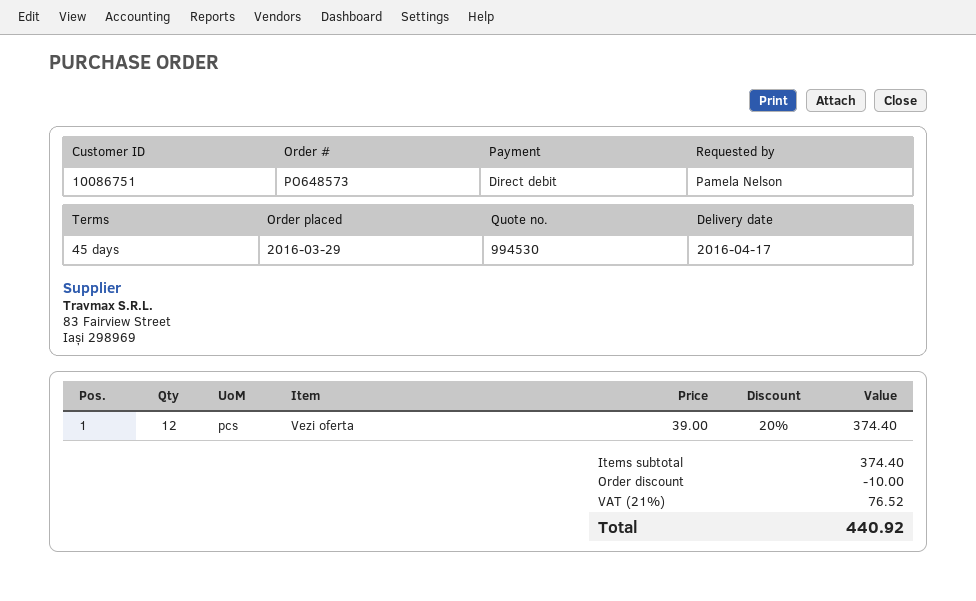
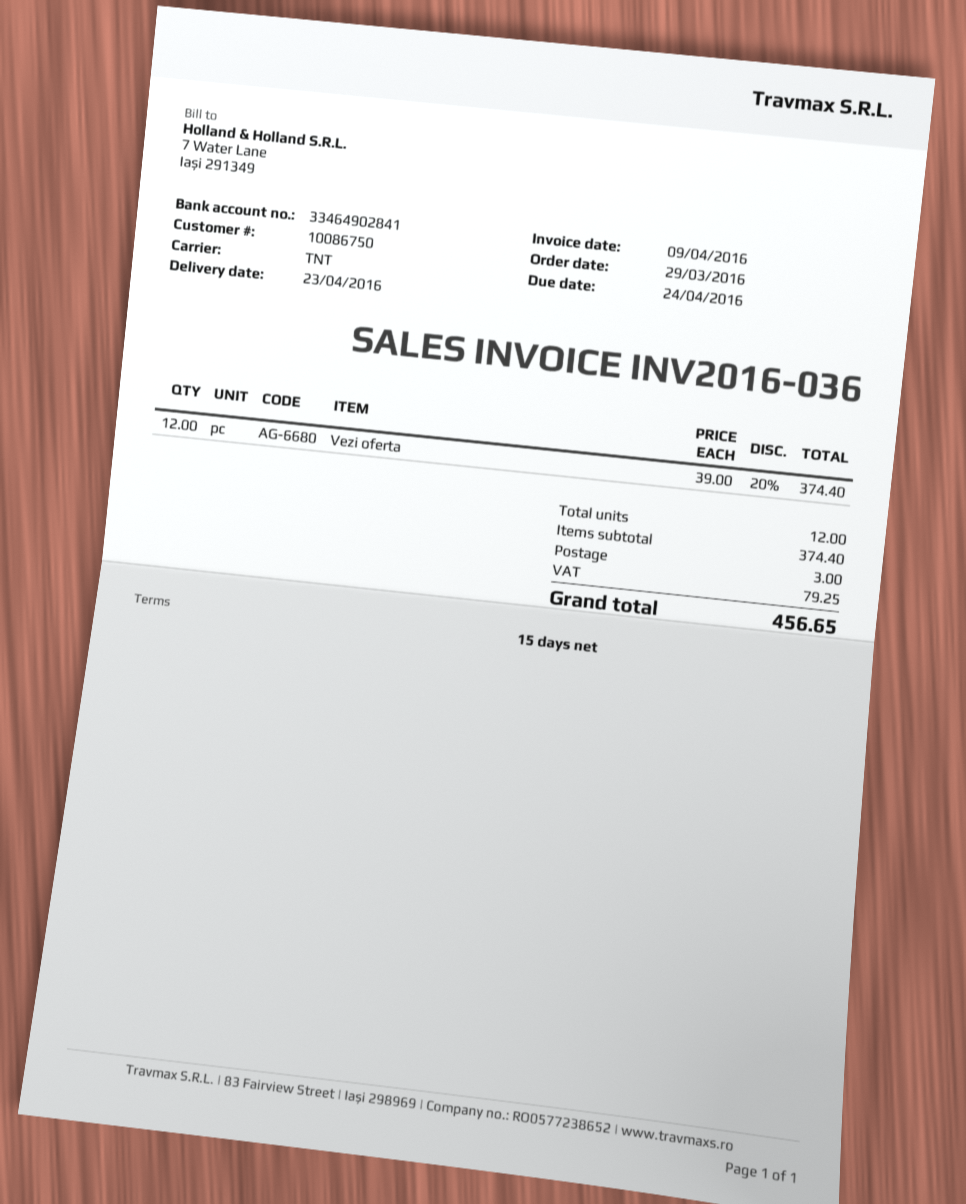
delivery date: 2016-04-17 -> 2016-04-23
payment terms: 45 days -> 15 days
customer number: 10086751 -> 10086750
discount: 10.00 -> none
shipping: none -> 3.00
tax: 76.52 -> 79.25
total: 440.92 -> 456.65

